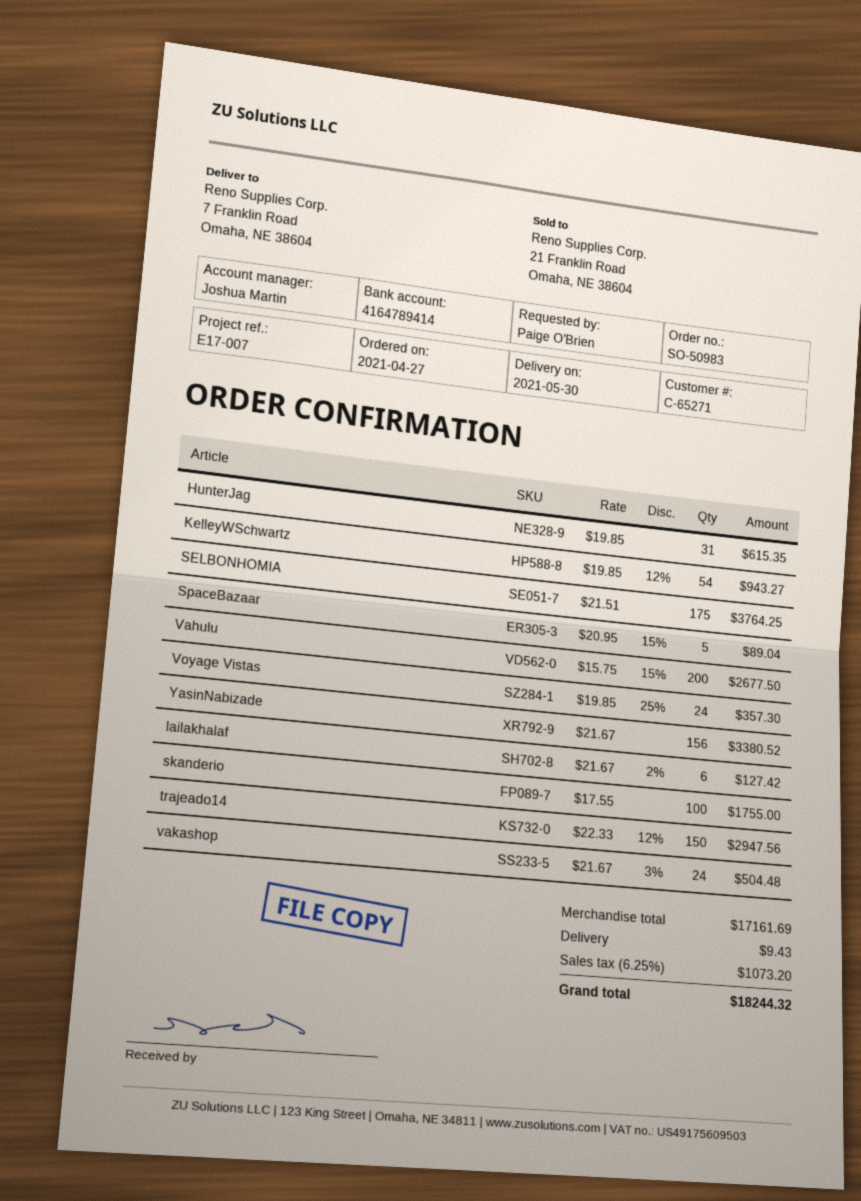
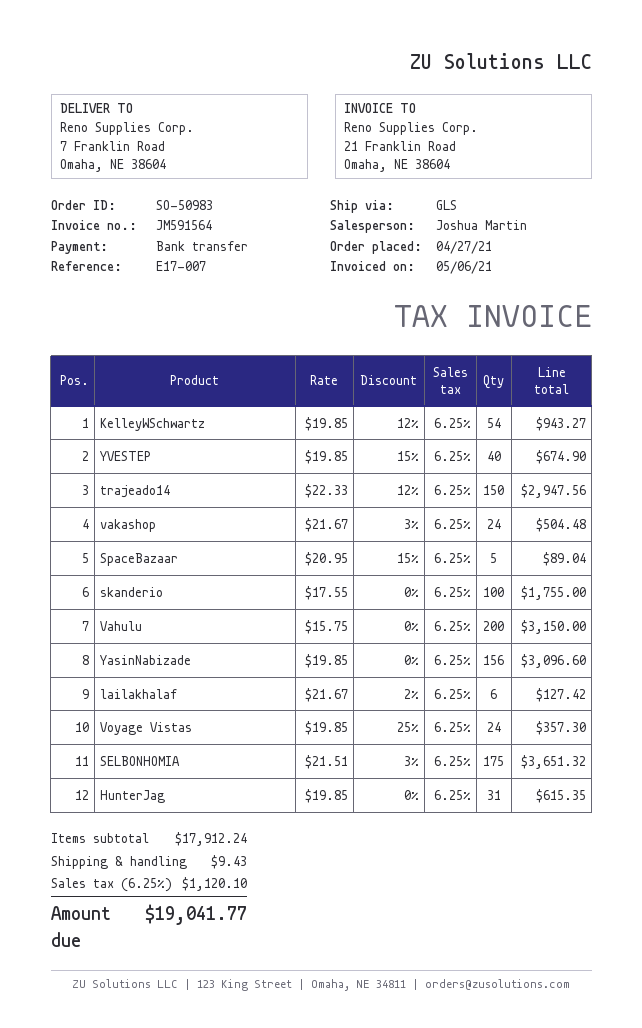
SELBONHOMIA: 175 x 21.51 = 3764.25 -> 175 x 21.51 - 3% = 3651.32
Vahulu: 200 x 15.75 - 15% = 2677.50 -> 200 x 15.75 = 3150.00
YasinNabizade: 156 x 21.67 = 3380.52 -> 156 x 19.85 = 3096.60
YVESTEP: none -> 40 x 19.85 - 15% = 674.90
subtotal: 17161.69 -> 17912.24
tax: 6.25% = 1073.20 -> 6.25% = 1120.10
total: 18244.32 -> 19041.77

